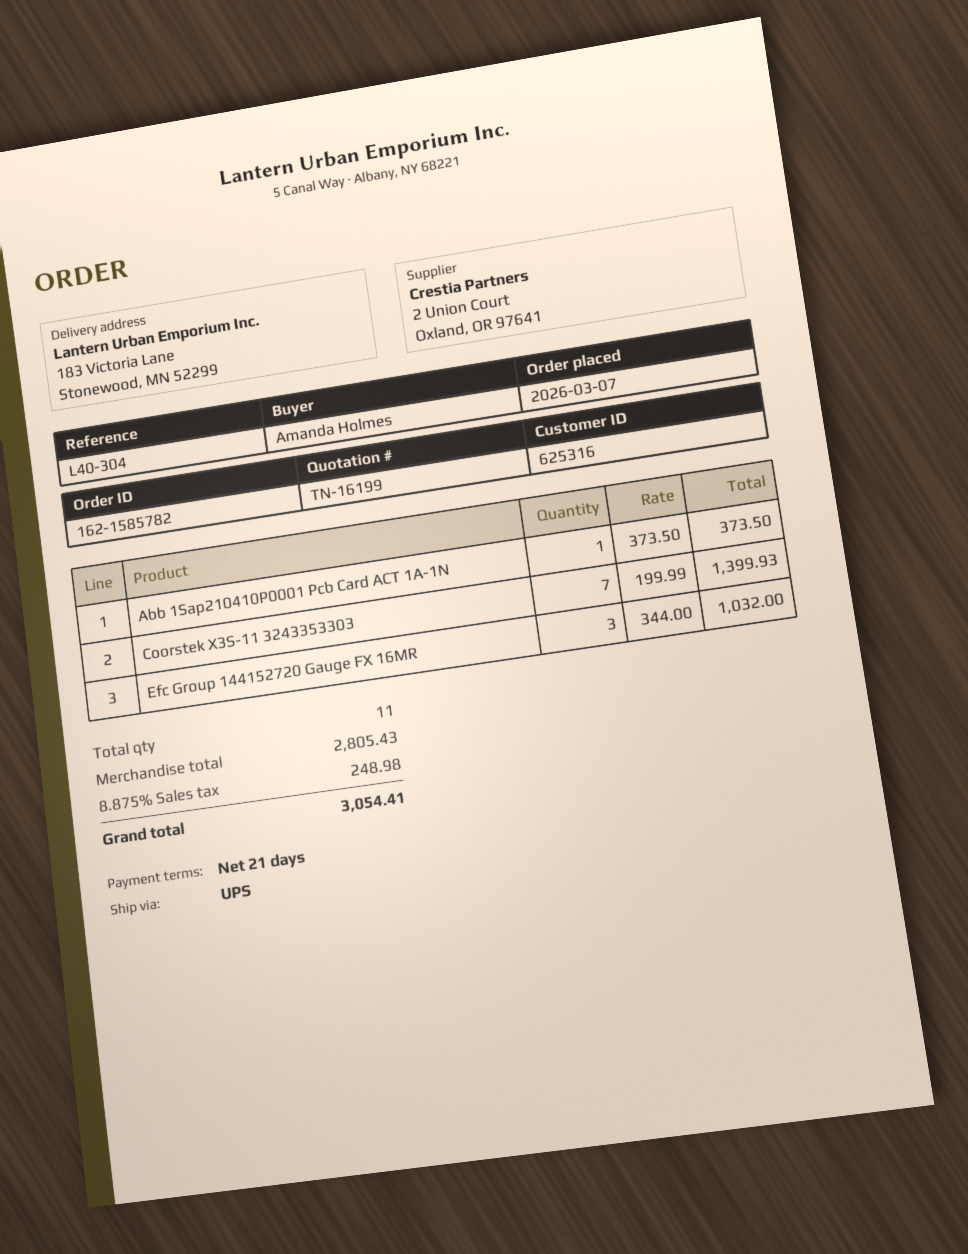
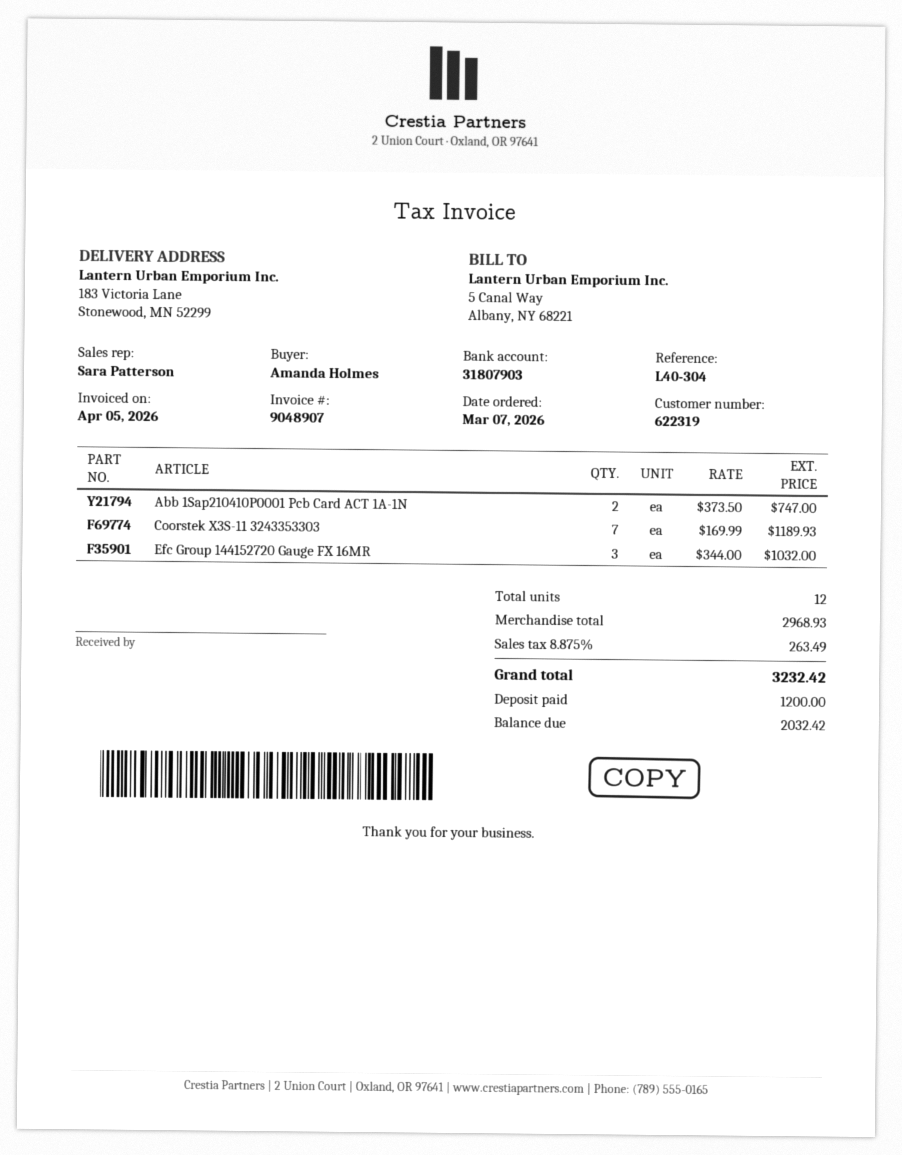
customer number: 625316 -> 622319
Abb 1Sap210410P0001 Pcb Card ACT 1A-1N: 1 x 373.50 = 373.50 -> 2 x 373.50 = 747.00
Coorstek X3S-11 3243353303: 7 x 199.99 = 1399.93 -> 7 x 169.99 = 1189.93
total quantity: 11 -> 12
subtotal: 2805.43 -> 2968.93
tax: 8.875% = 248.98 -> 8.875% = 263.49
total: 3054.41 -> 3232.42

